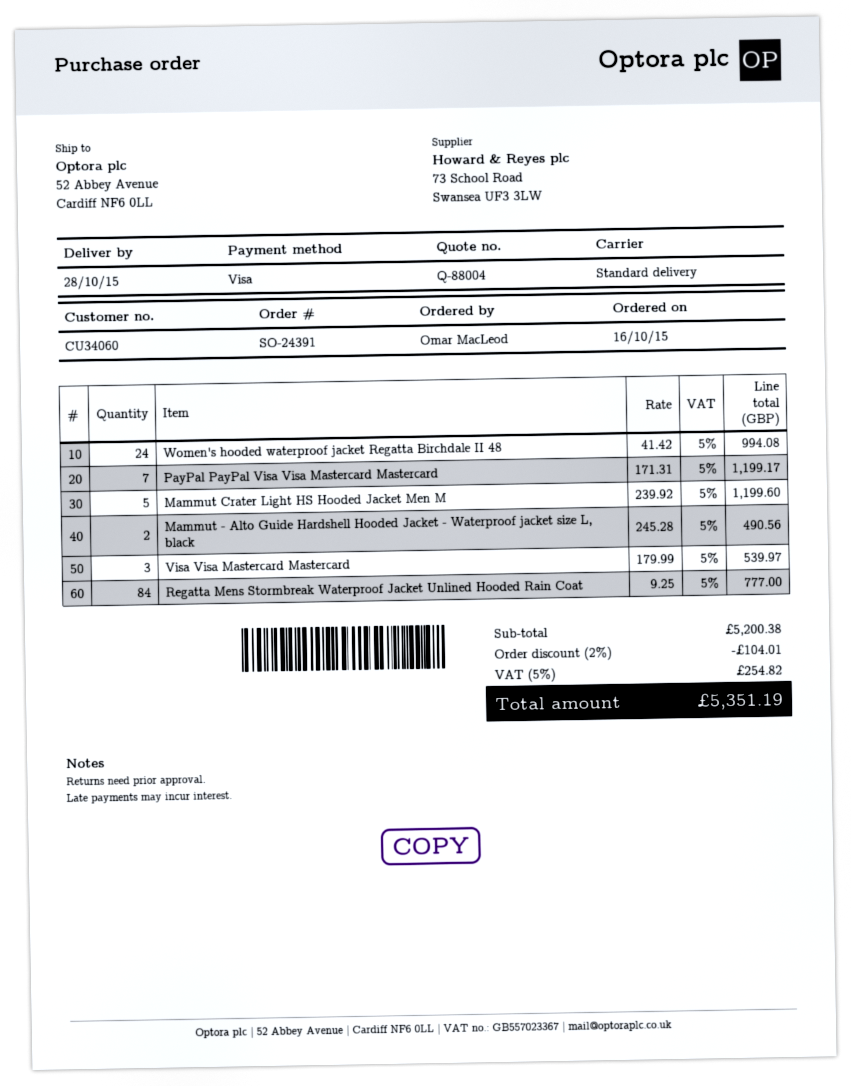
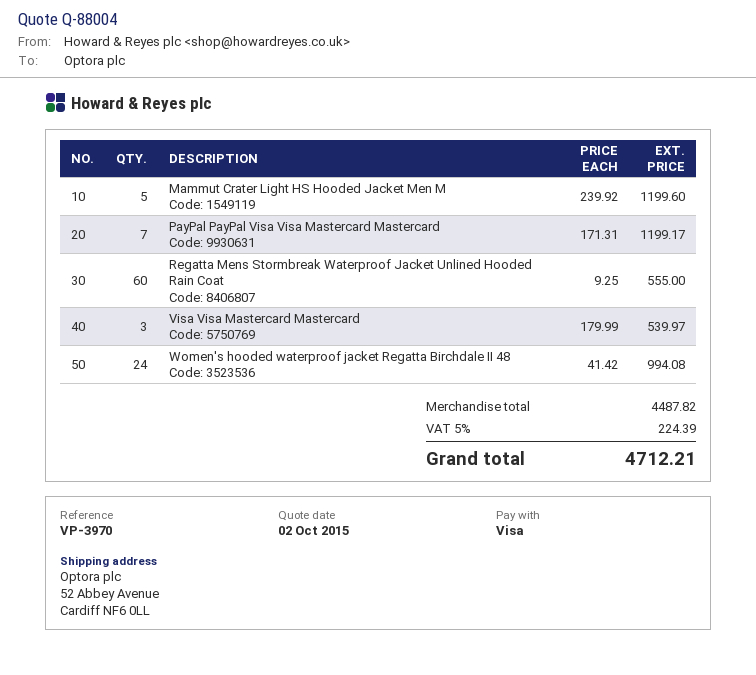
Mammut - Alto Guide Hardshell Hooded Jacket - Waterproof jacket size L, black: 2 x 245.28 = 490.56 -> none
Regatta Mens Stormbreak Waterproof Jacket Unlined Hooded Rain Coat: 84 x 9.25 = 777.00 -> 60 x 9.25 = 555.00
subtotal: 5200.38 -> 4487.82
discount: 2% = 104.01 -> none
tax: 5% = 254.82 -> 5% = 224.39
total: 5351.19 -> 4712.21

